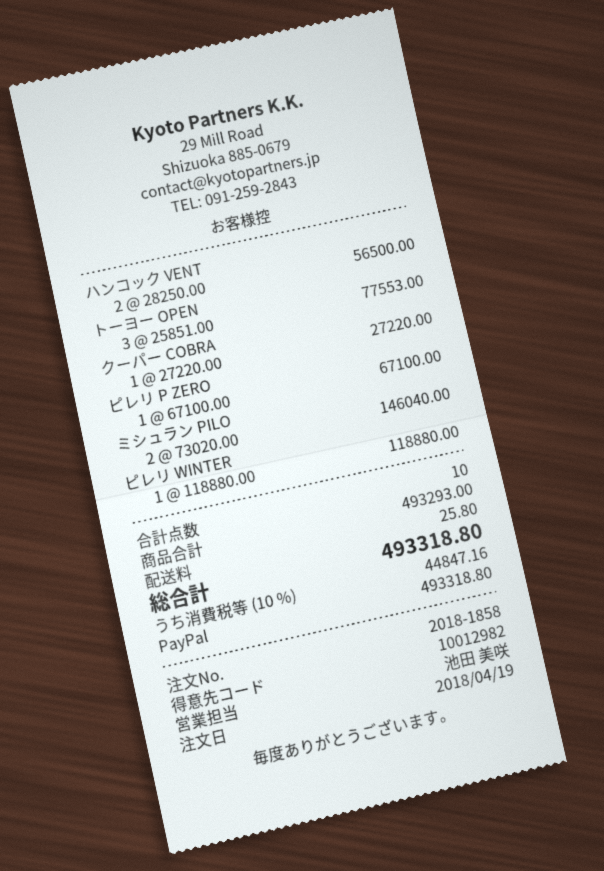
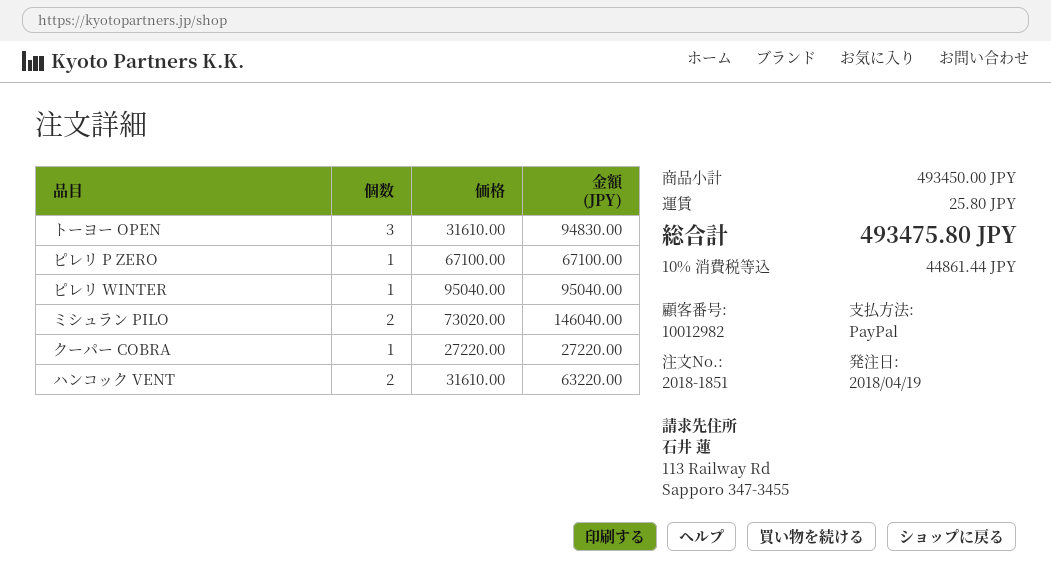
order number: 2018-1858 -> 2018-1851
ハンコック VENT: 2 x 28250.00 = 56500.00 -> 2 x 31610.00 = 63220.00
トーヨー OPEN: 3 x 25851.00 = 77553.00 -> 3 x 31610.00 = 94830.00
ピレリ WINTER: 1 x 118880.00 = 118880.00 -> 1 x 95040.00 = 95040.00
subtotal: 493293.00 -> 493450.00
tax: 10% = 44847.16 -> 10% = 44861.44
total: 493318.80 -> 493475.80

